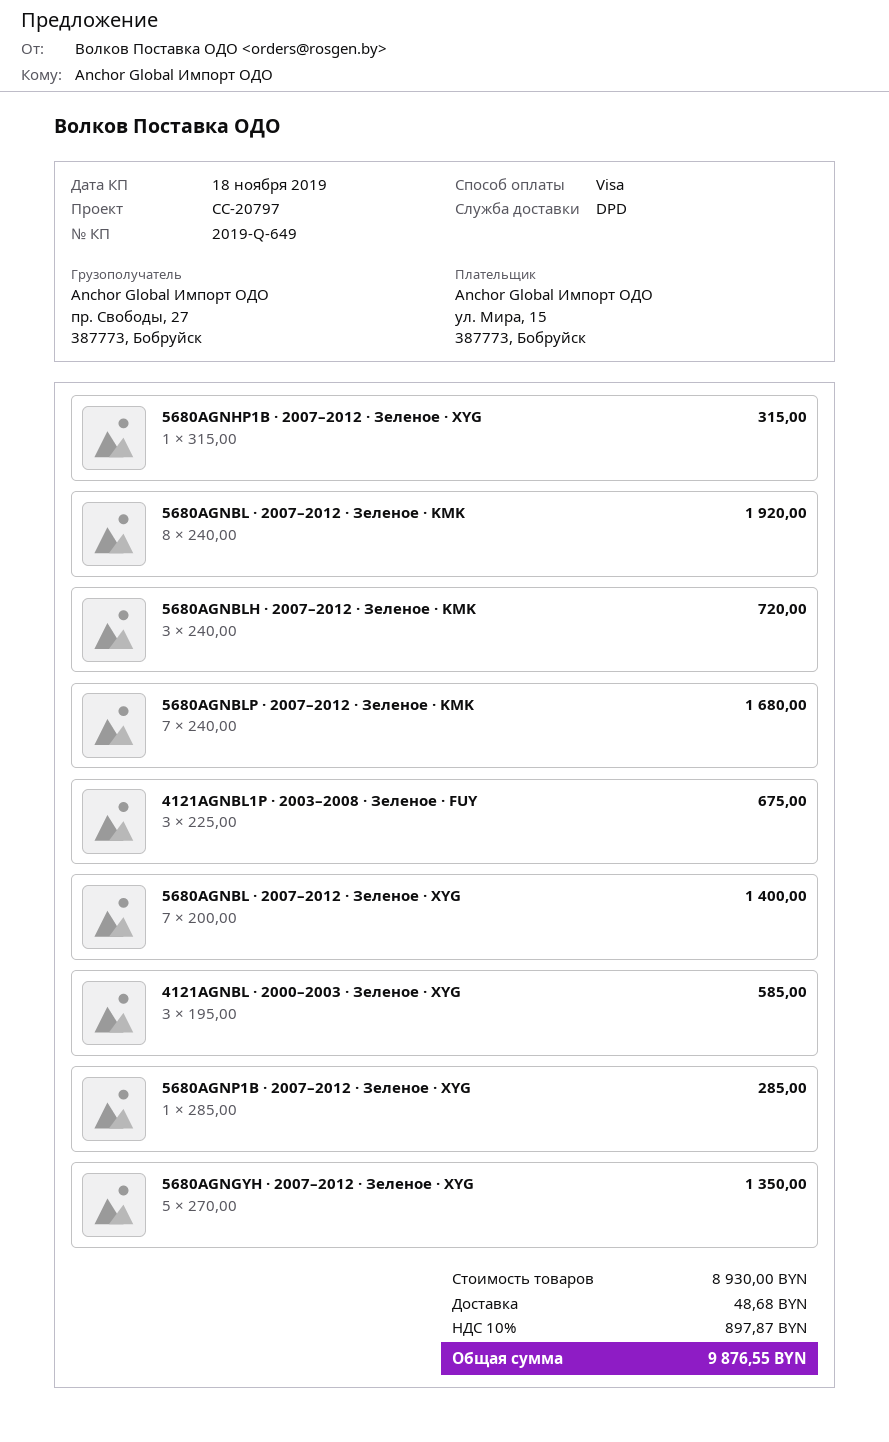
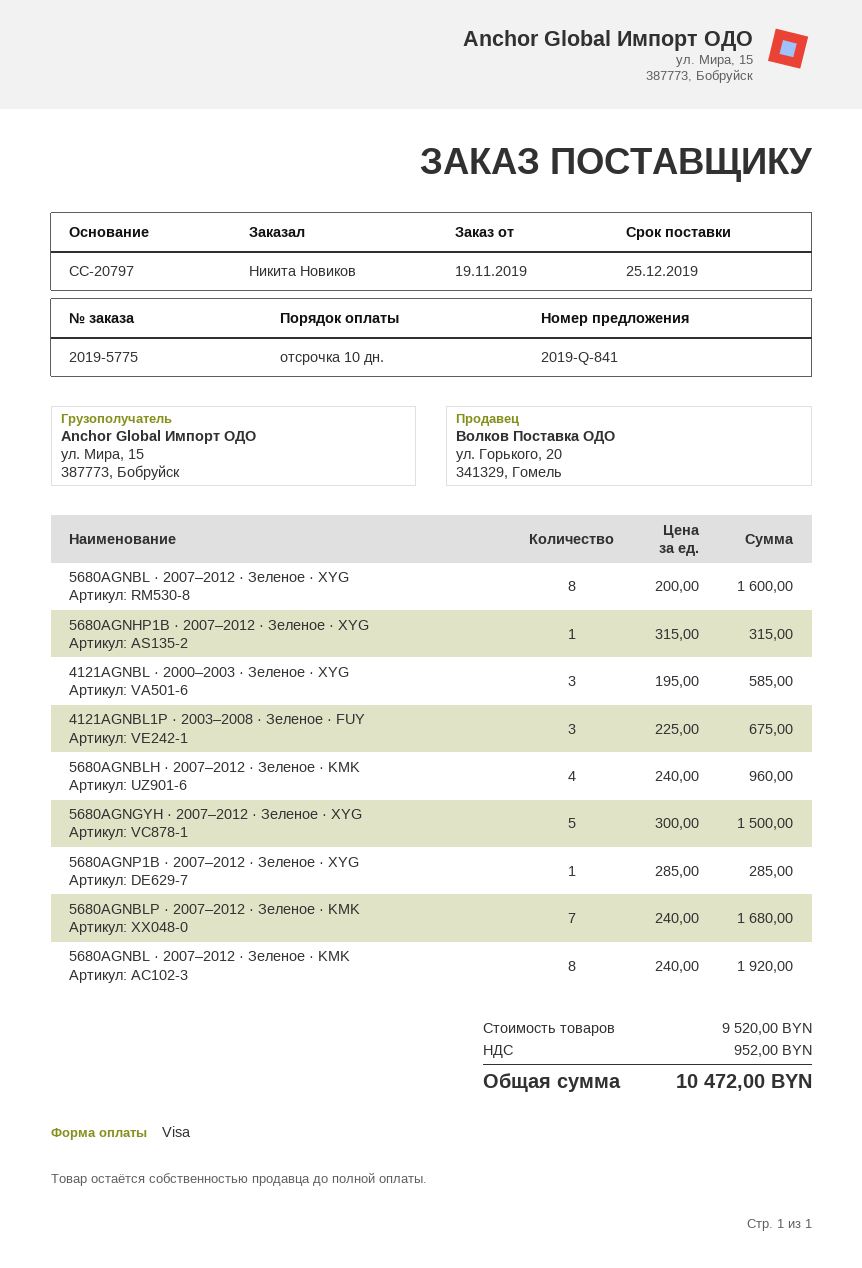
quote number: 2019-Q-649 -> 2019-Q-841
ship to: пр. Свободы, 27, 387773, Бобруйск -> ул. Мира, 15, 387773, Бобруйск
5680AGNBLH · 2007–2012 · Зеленое · KMK: 3 x 240.00 = 720.00 -> 4 x 240.00 = 960.00
5680AGNBL · 2007–2012 · Зеленое · XYG: 7 x 200.00 = 1400.00 -> 8 x 200.00 = 1600.00
5680AGNGYH · 2007–2012 · Зеленое · XYG: 5 x 270.00 = 1350.00 -> 5 x 300.00 = 1500.00
subtotal: 8930.00 -> 9520.00
shipping: 48.68 -> none
tax: 897.87 -> 952.00
total: 9876.55 -> 10472.00

